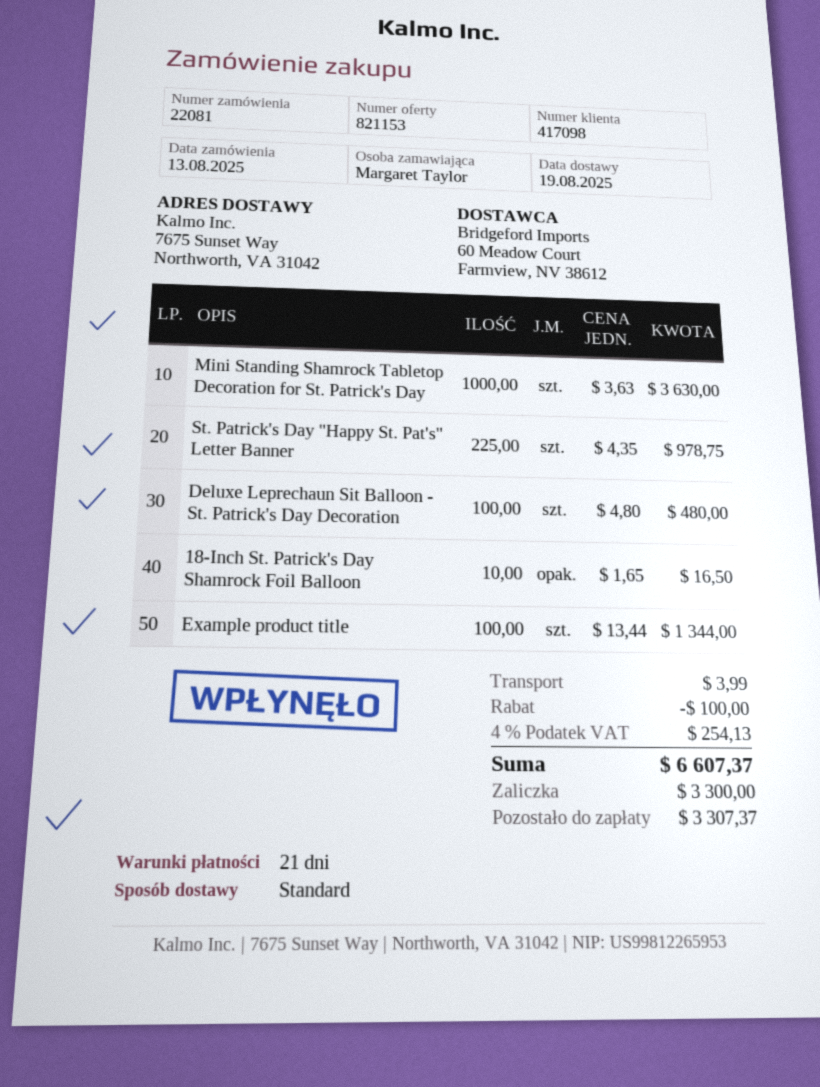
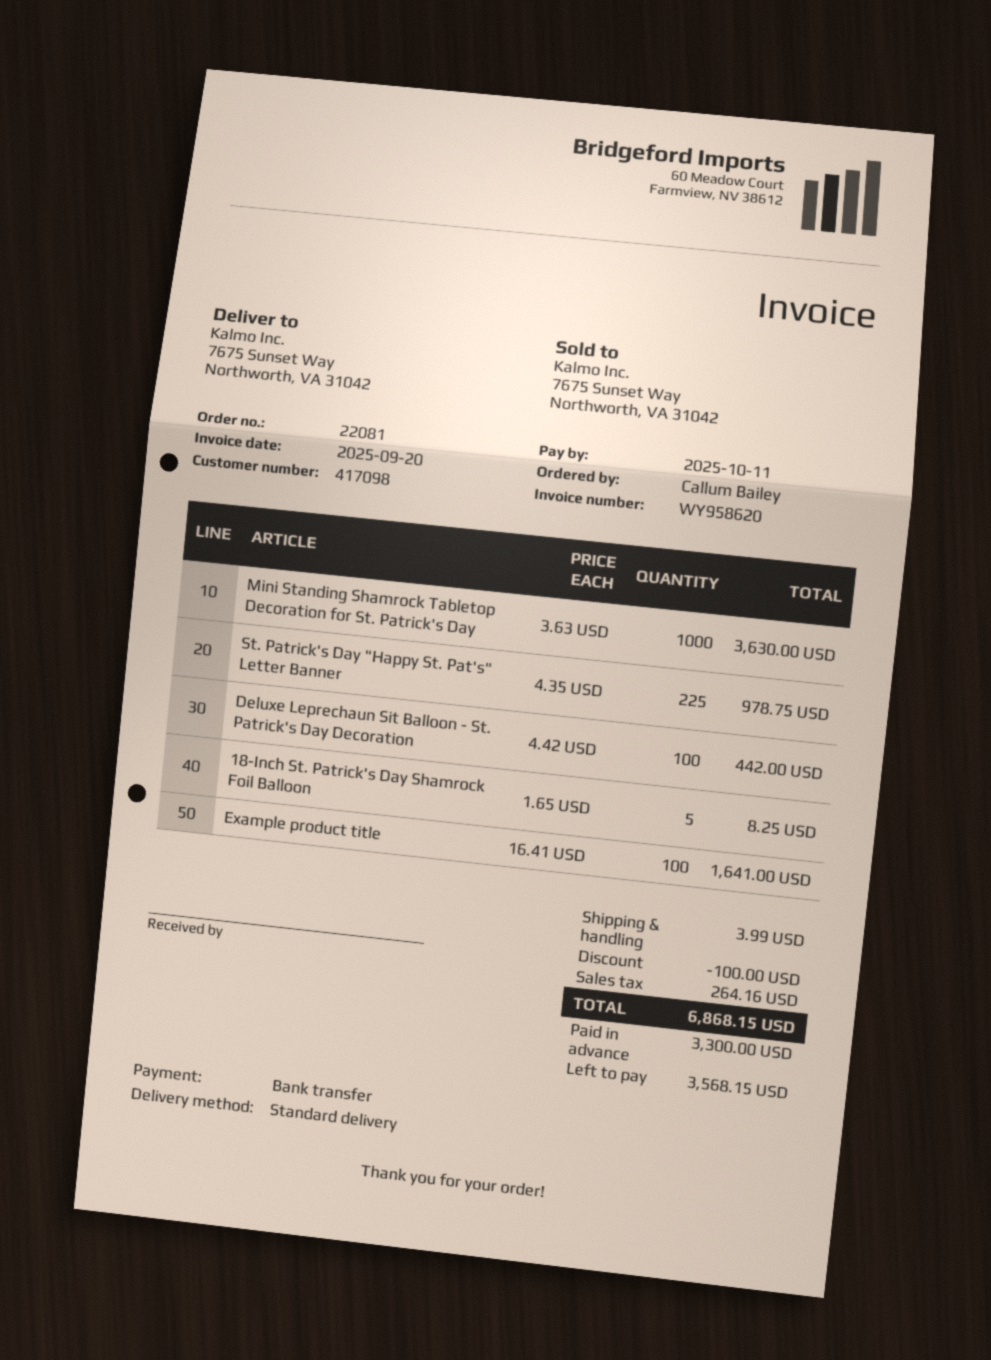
ordered by: Margaret Taylor -> Callum Bailey
Deluxe Leprechaun Sit Balloon - St. Patrick's Day Decoration: 100 x 4.80 = 480.00 -> 100 x 4.42 = 442.00
18-Inch St. Patrick's Day Shamrock Foil Balloon: 10 x 1.65 = 16.50 -> 5 x 1.65 = 8.25
Example product title: 100 x 13.44 = 1344.00 -> 100 x 16.41 = 1641.00
tax: 254.13 -> 264.16
total: 6607.37 -> 6868.15
balance: 3307.37 -> 3568.15

